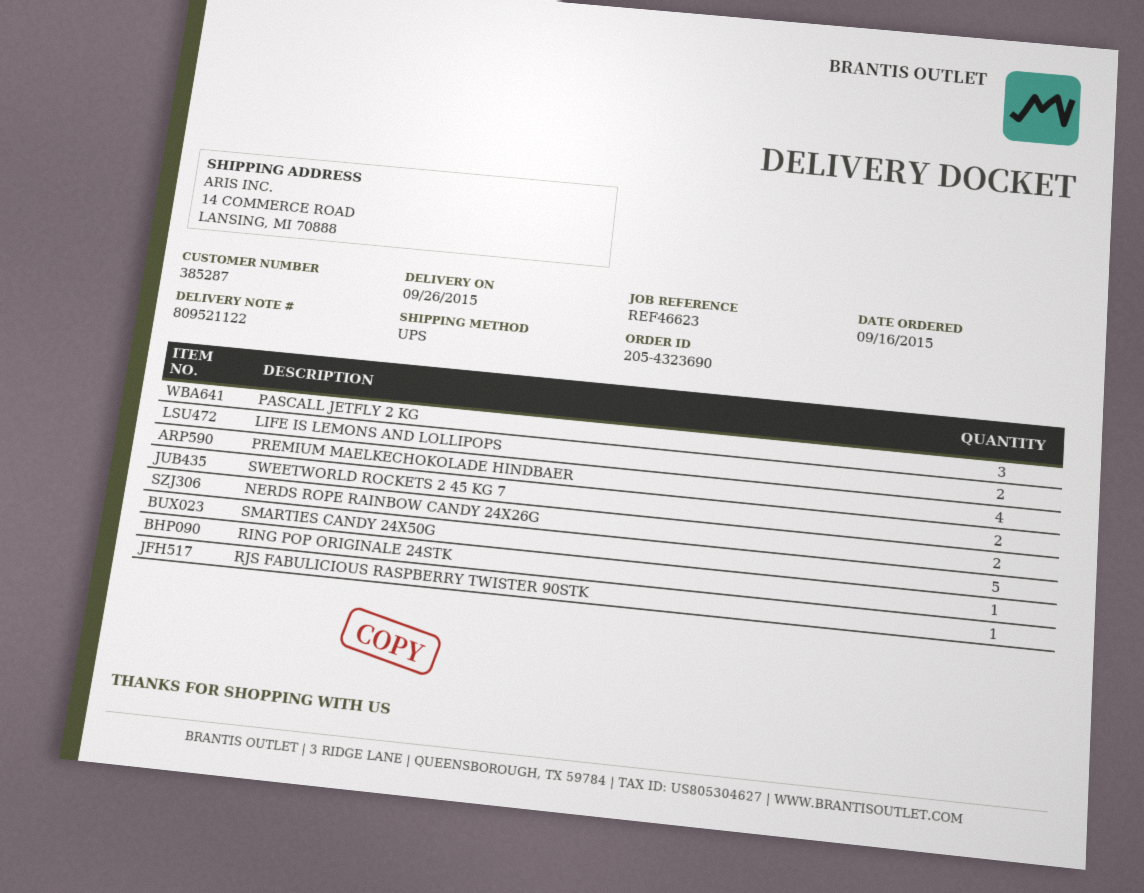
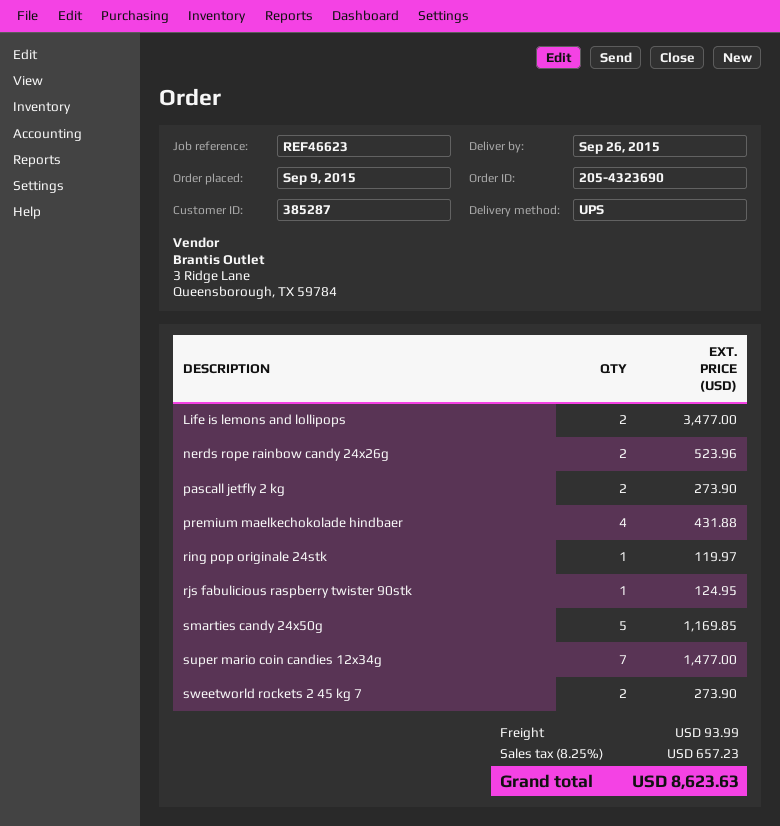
order date: 2015-09-16 -> 2015-09-09
PASCALL JETFLY 2 KG: 3 -> 2
super mario coin candies 12x34g: none -> 7

